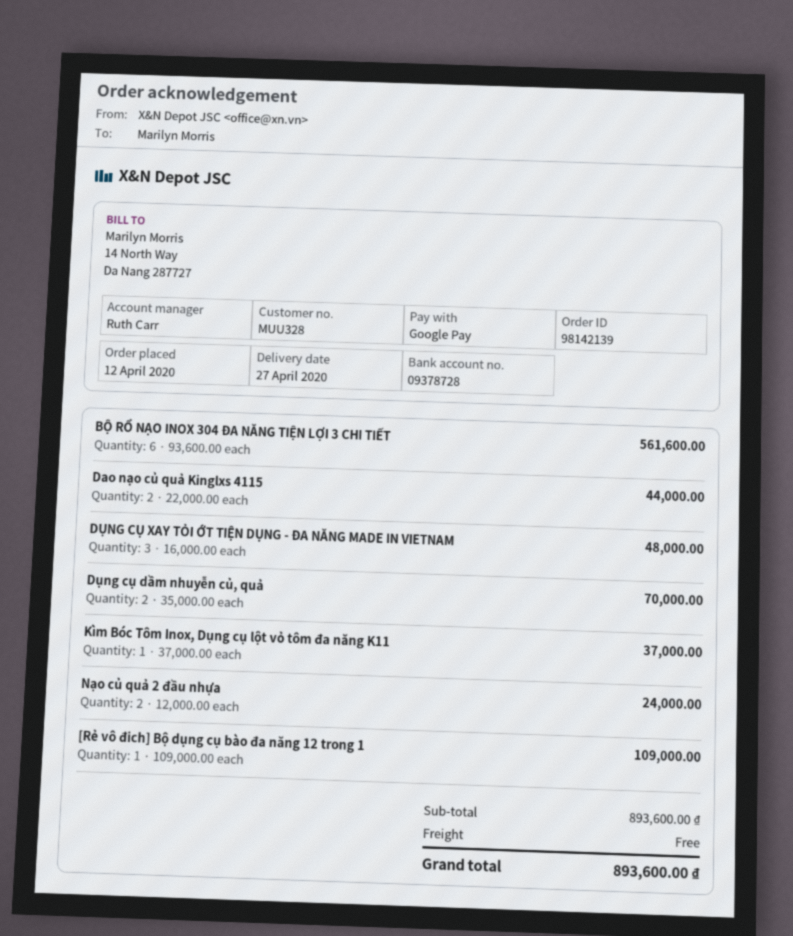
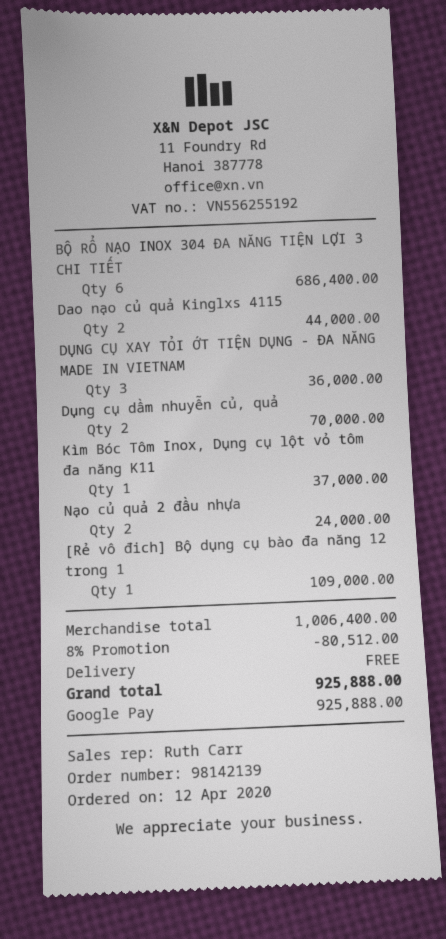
BỘ RỔ NẠO INOX 304 ĐA NĂNG TIỆN LỢI 3 CHI TIẾT: 6 for 561600.00 -> 6 for 686400.00
DỤNG CỤ XAY TỎI ỚT TIỆN DỤNG - ĐA NĂNG MADE IN VIETNAM: 3 for 48000.00 -> 3 for 36000.00
subtotal: 893600.00 -> 1006400.00
discount: none -> 8% = 80512.00
total: 893600.00 -> 925888.00

